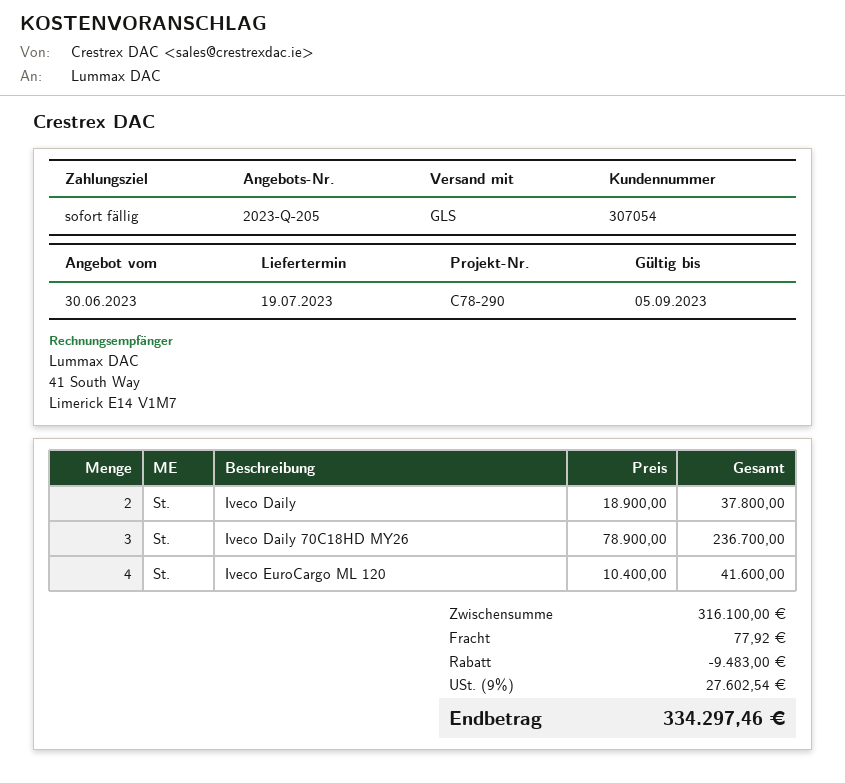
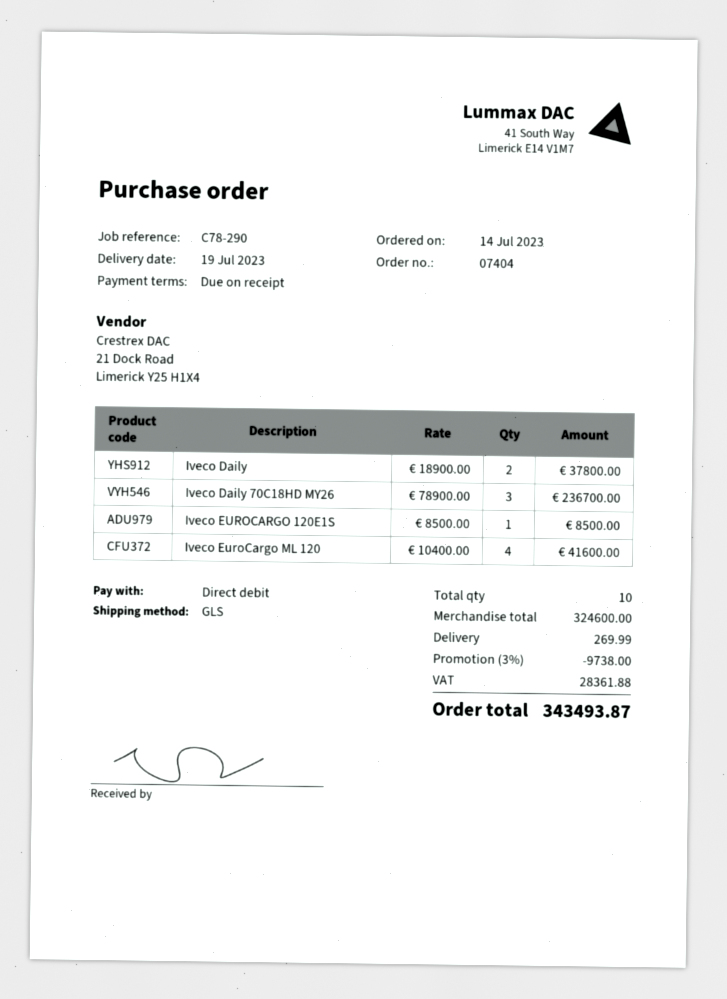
Iveco EUROCARGO 120E1S: none -> 1 x 8500.00 = 8500.00
subtotal: 316100.00 -> 324600.00
discount: 9483.00 -> 9738.00
shipping: 77.92 -> 269.99
tax: 27602.54 -> 28361.88
total: 334297.46 -> 343493.87

